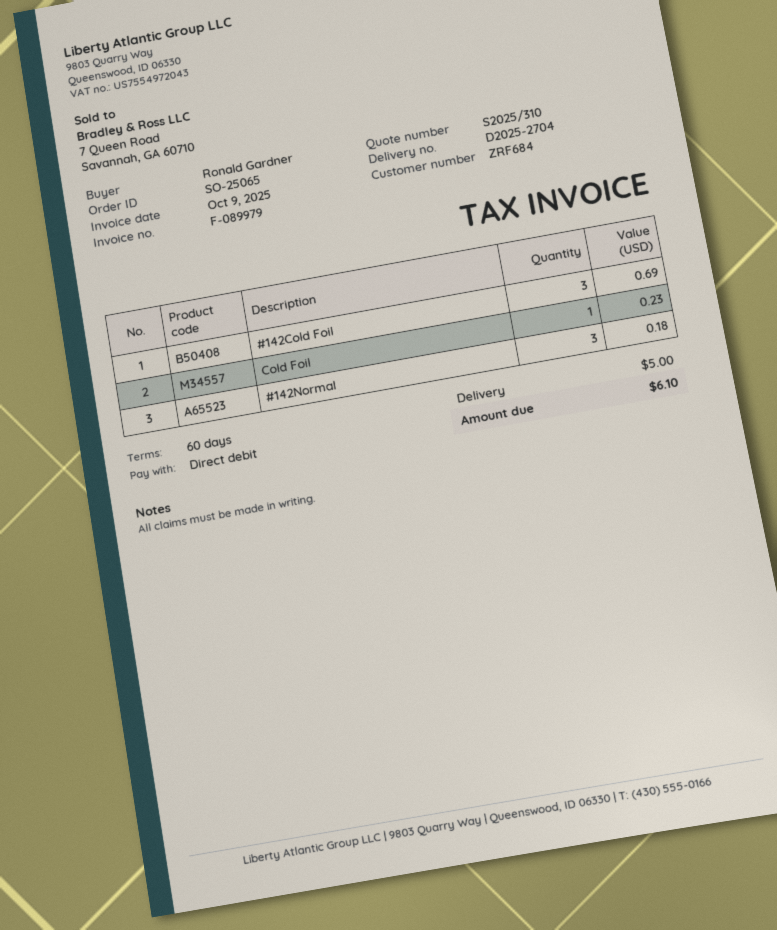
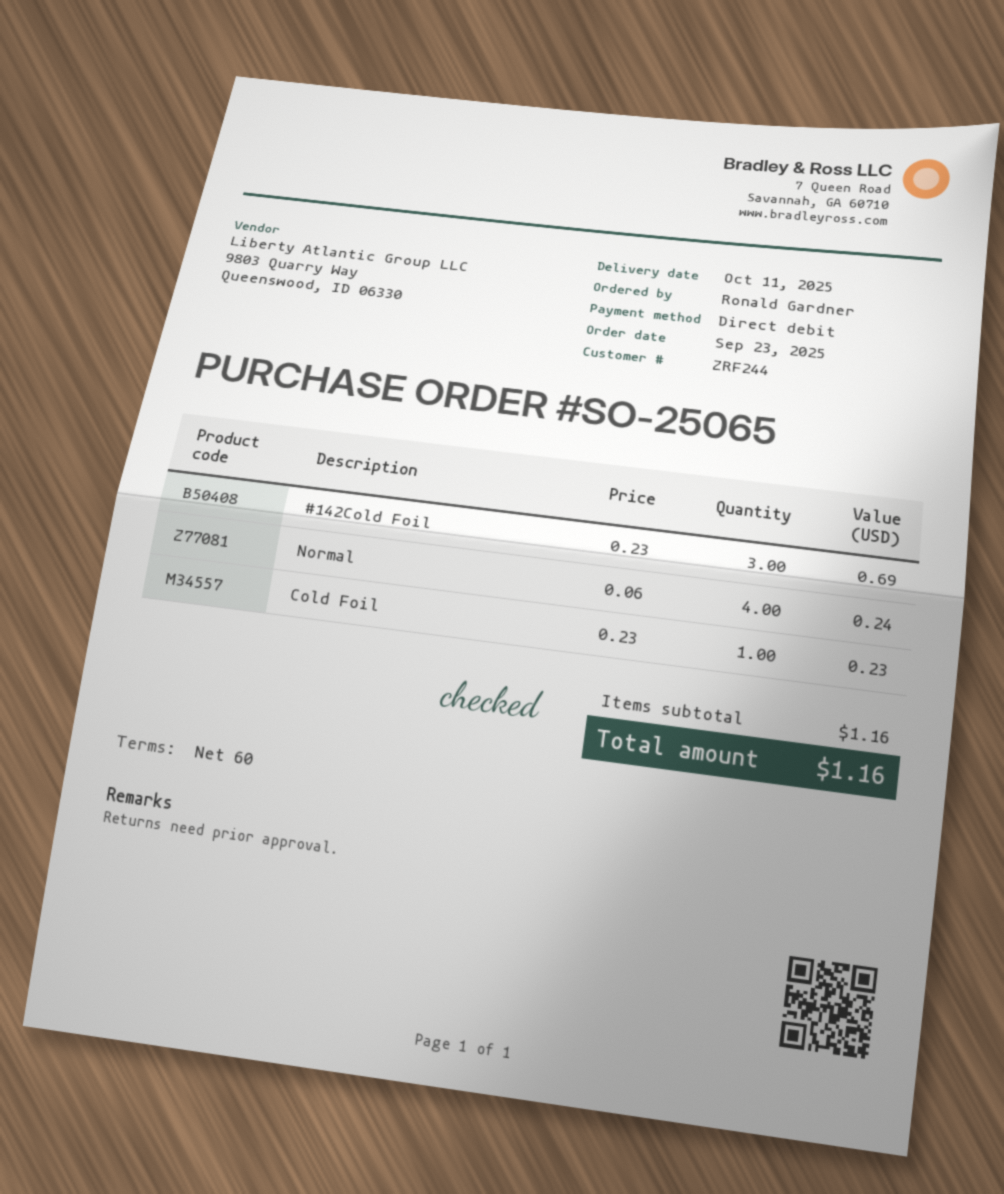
customer number: ZRF684 -> ZRF244
#142Normal: 3 for 0.18 -> none
Normal: none -> 4 for 0.24
shipping: 5.00 -> none
total: 6.10 -> 1.16

